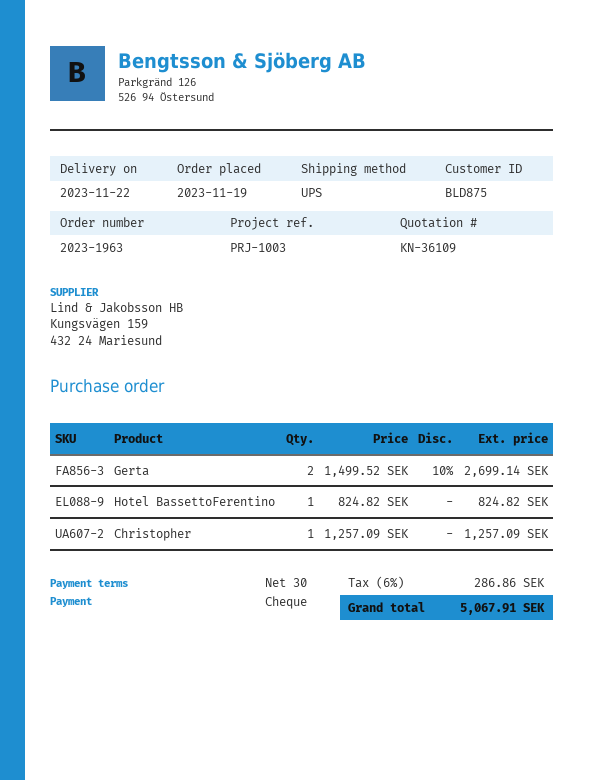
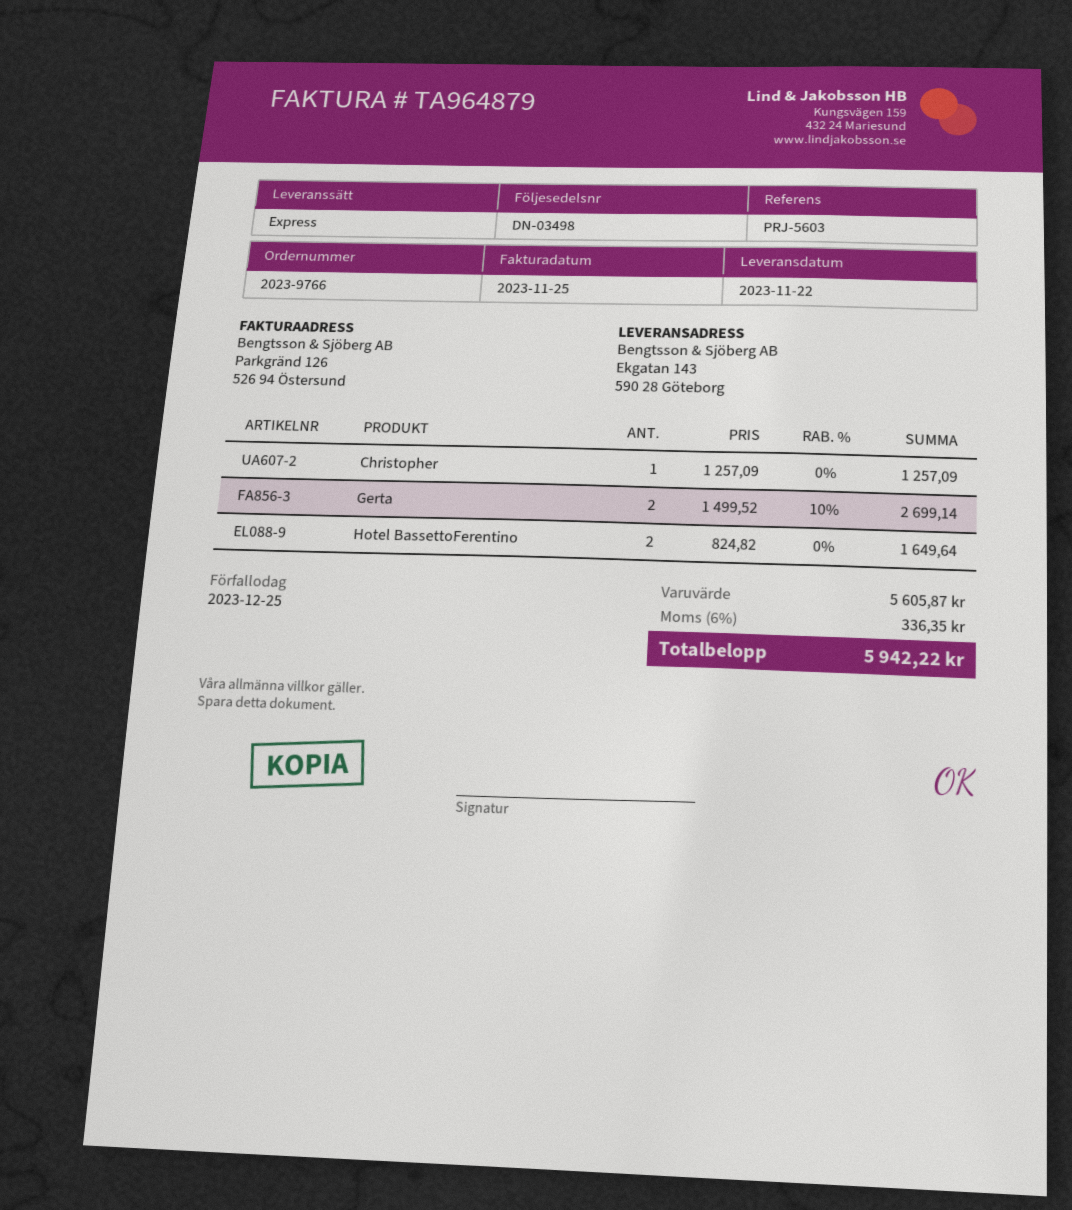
order number: 2023-1963 -> 2023-9766
reference: PRJ-1003 -> PRJ-5603
shipping method: UPS -> express
Hotel BassettoFerentino: 1 x 824.82 = 824.82 -> 2 x 824.82 = 1649.64
tax: 6% = 286.86 -> 6% = 336.35
total: 5067.91 -> 5942.22

